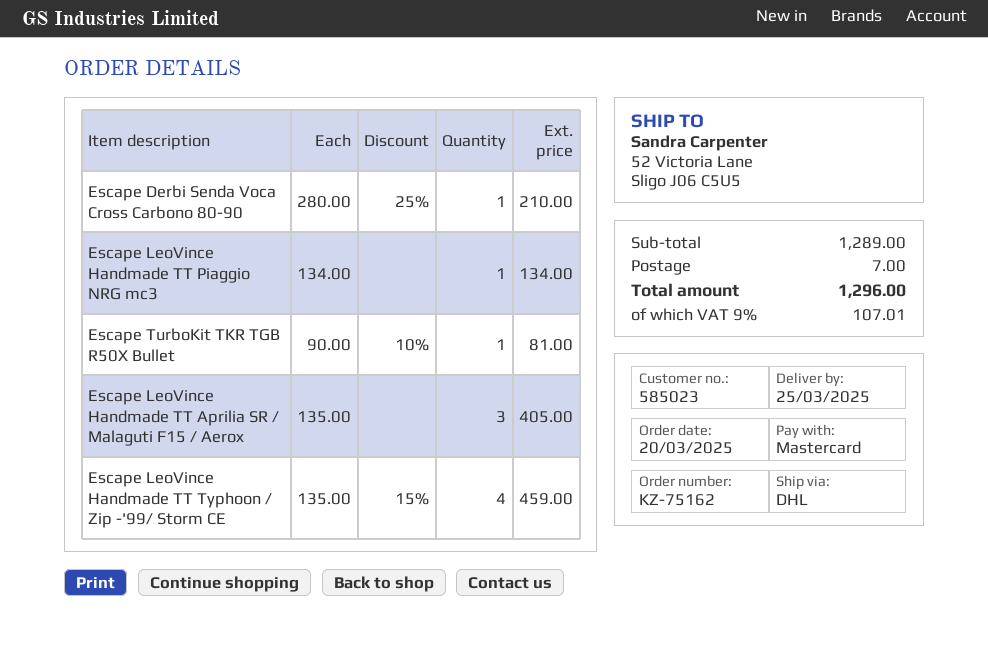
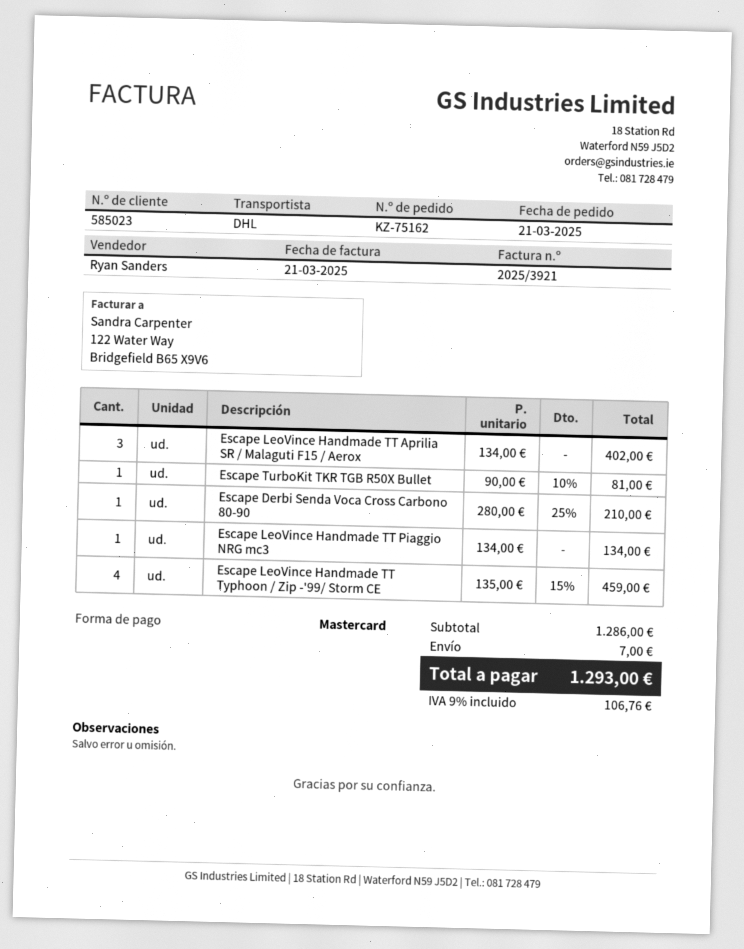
order date: 2025-03-20 -> 2025-03-21
Escape LeoVince Handmade TT Aprilia SR / Malaguti F15 / Aerox: 3 x 135.00 = 405.00 -> 3 x 134.00 = 402.00
subtotal: 1289.00 -> 1286.00
tax: 9% = 107.01 -> 9% = 106.76
total: 1296.00 -> 1293.00

